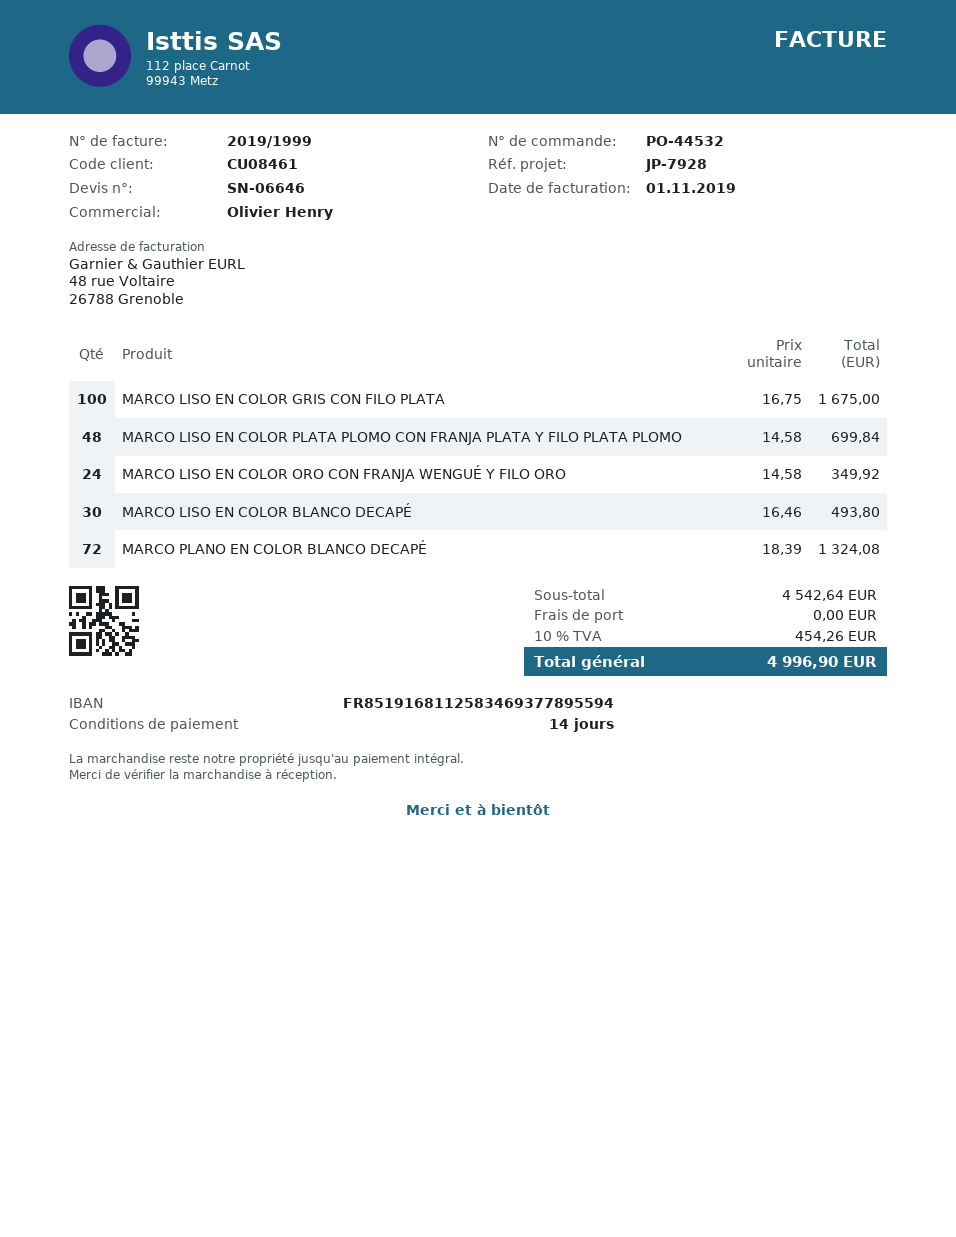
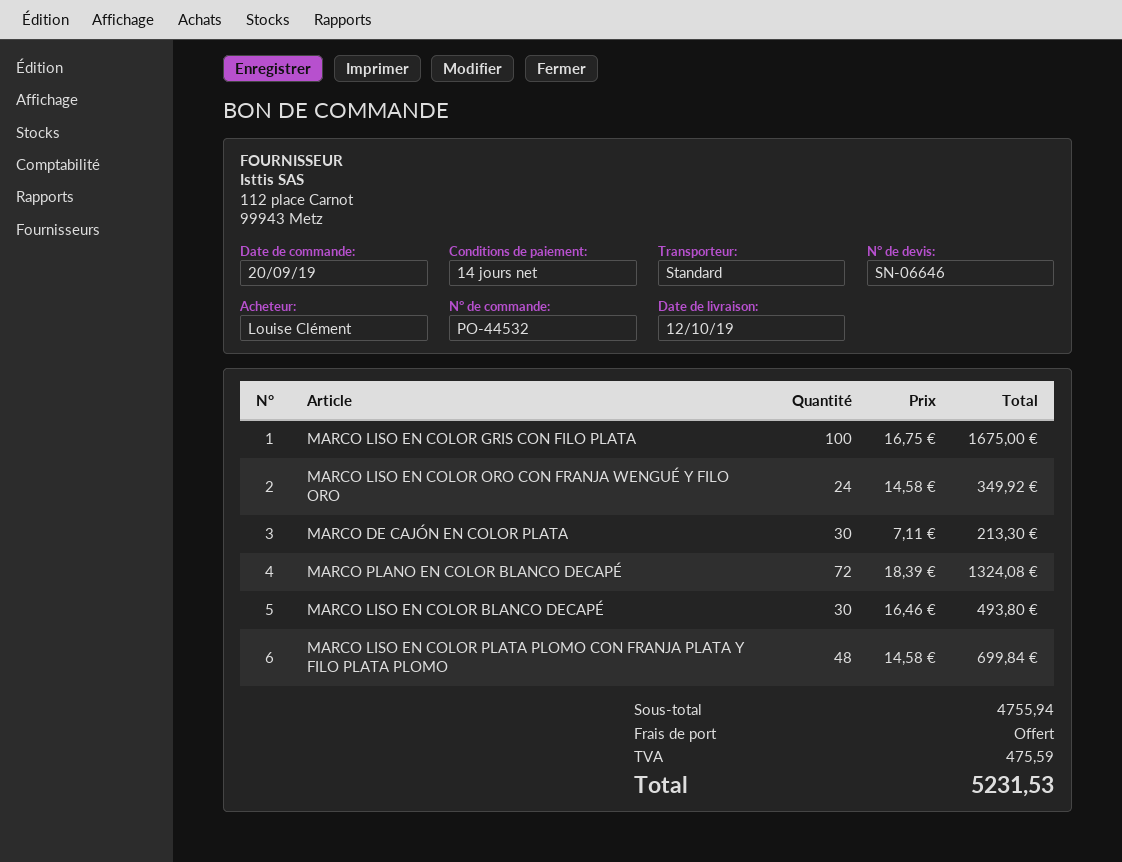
MARCO DE CAJÓN EN COLOR PLATA: none -> 30 x 7.11 = 213.30
subtotal: 4542.64 -> 4755.94
tax: 454.26 -> 475.59
total: 4996.90 -> 5231.53

